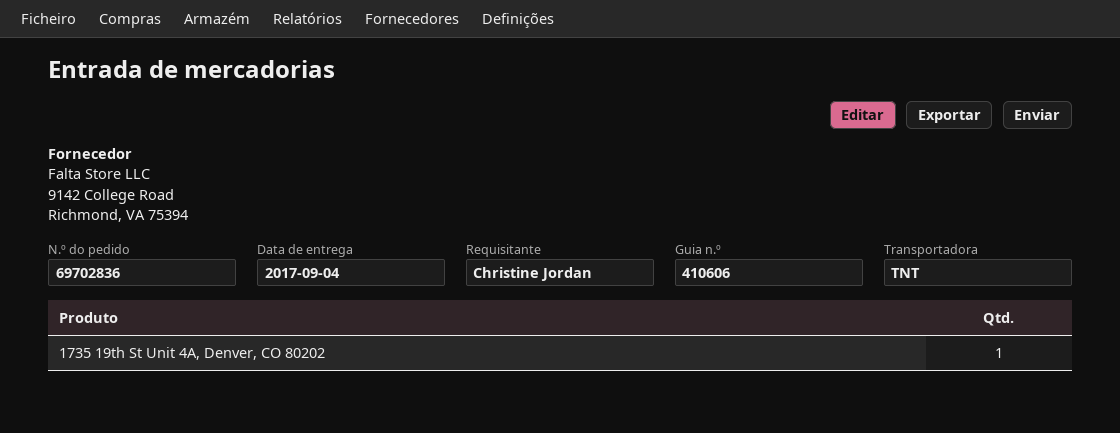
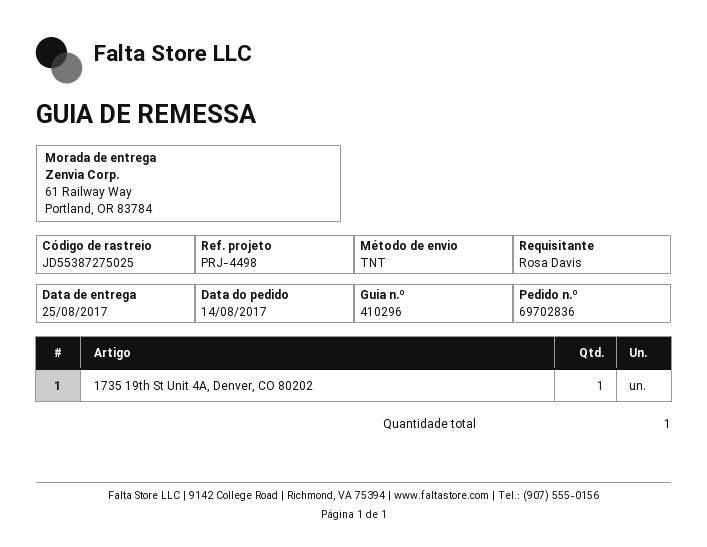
delivery note number: 410606 -> 410296
delivery date: 2017-09-04 -> 2017-08-25
ordered by: Christine Jordan -> Rosa Davis

